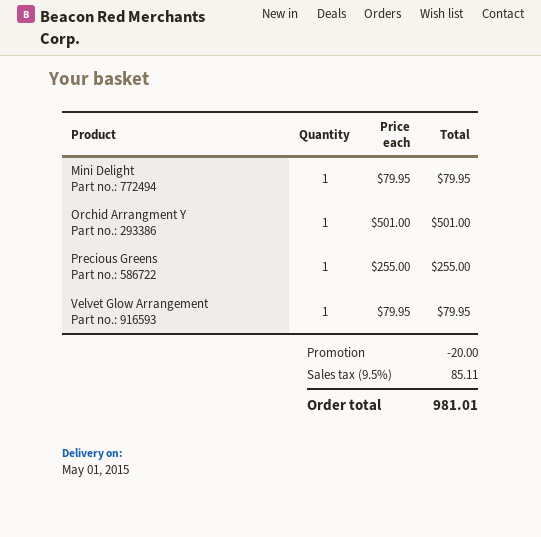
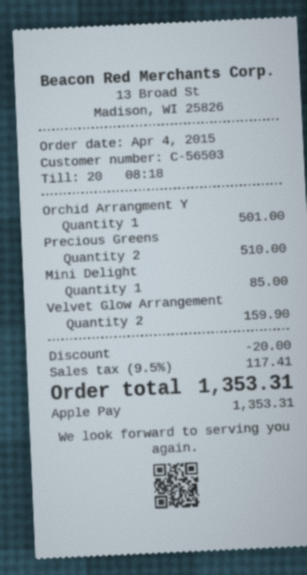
Mini Delight: 1 for 79.95 -> 1 for 85.00
Precious Greens: 1 for 255.00 -> 2 for 510.00
Velvet Glow Arrangement: 1 for 79.95 -> 2 for 159.90
tax: 9.5% = 85.11 -> 9.5% = 117.41
total: 981.01 -> 1353.31

